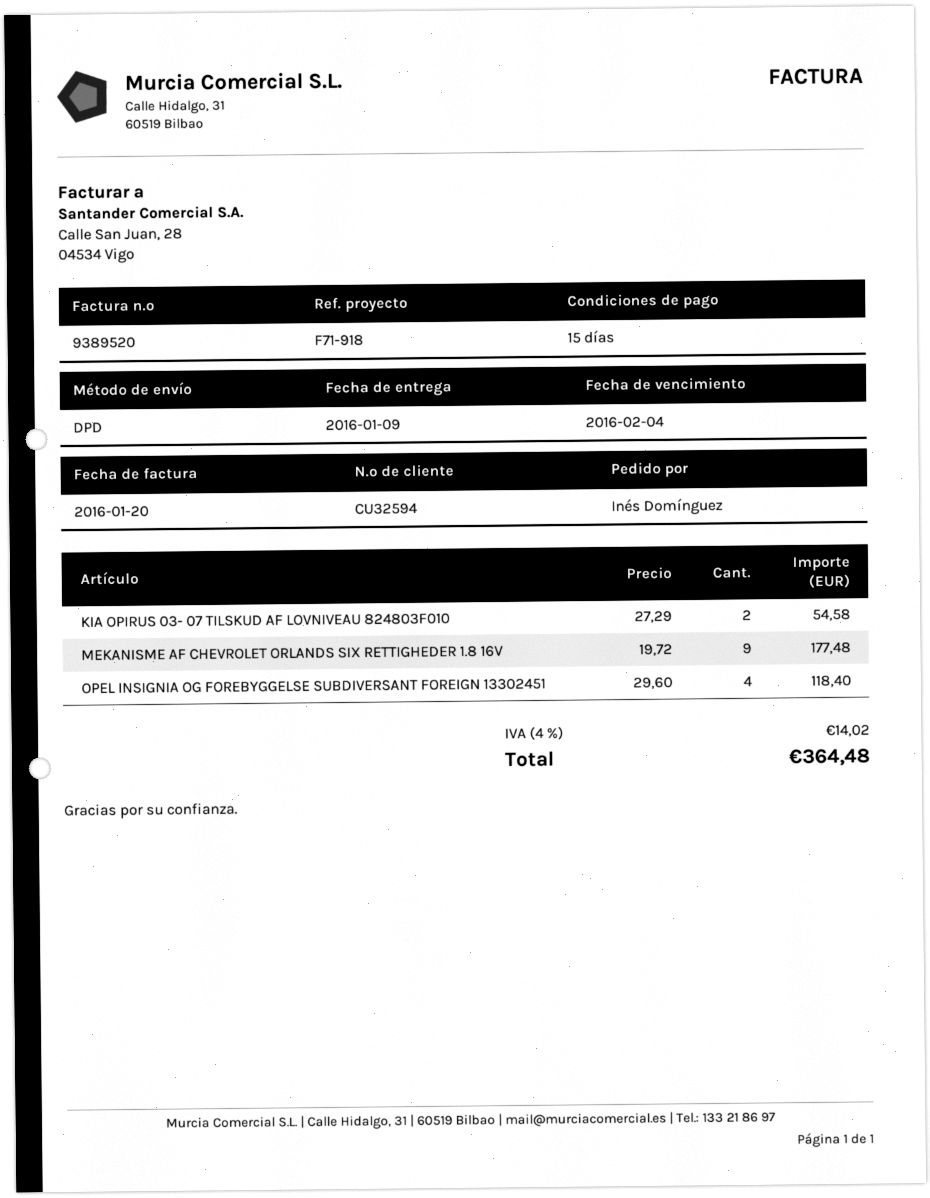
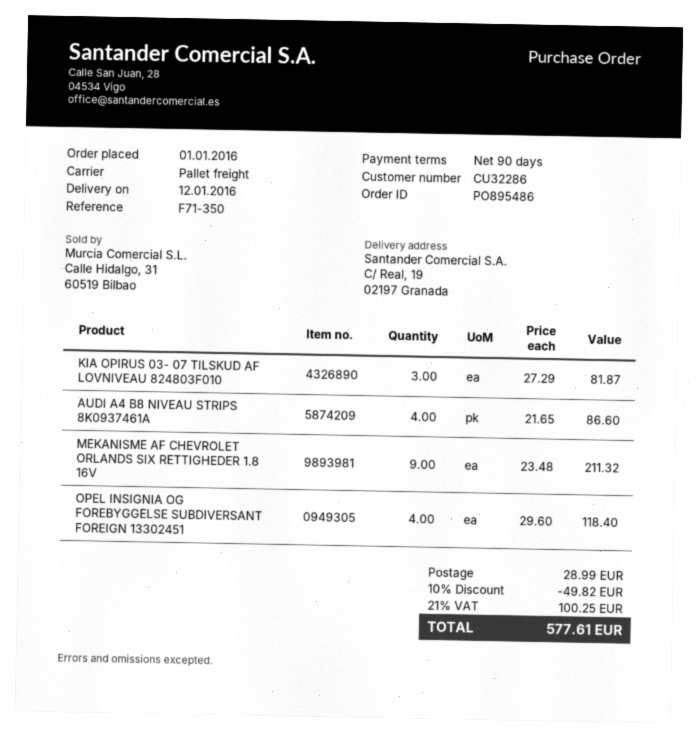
delivery date: 2016-01-09 -> 2016-01-12
payment terms: 15 days -> 90 days
customer number: CU32594 -> CU32286
reference: F71-918 -> F71-350
shipping method: DPD -> pallet freight
KIA OPIRUS 03- 07 TILSKUD AF LOVNIVEAU 824803F010: 2 x 27.29 = 54.58 -> 3 x 27.29 = 81.87
MEKANISME AF CHEVROLET ORLANDS SIX RETTIGHEDER 1.8 16V: 9 x 19.72 = 177.48 -> 9 x 23.48 = 211.32
AUDI A4 B8 NIVEAU STRIPS 8K0937461A: none -> 4 x 21.65 = 86.60
discount: none -> 10% = 49.82
shipping: none -> 28.99
tax: 4% = 14.02 -> 21% = 100.25
total: 364.48 -> 577.61

